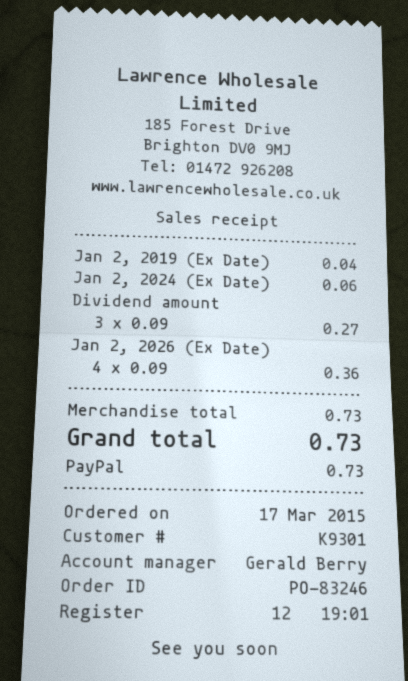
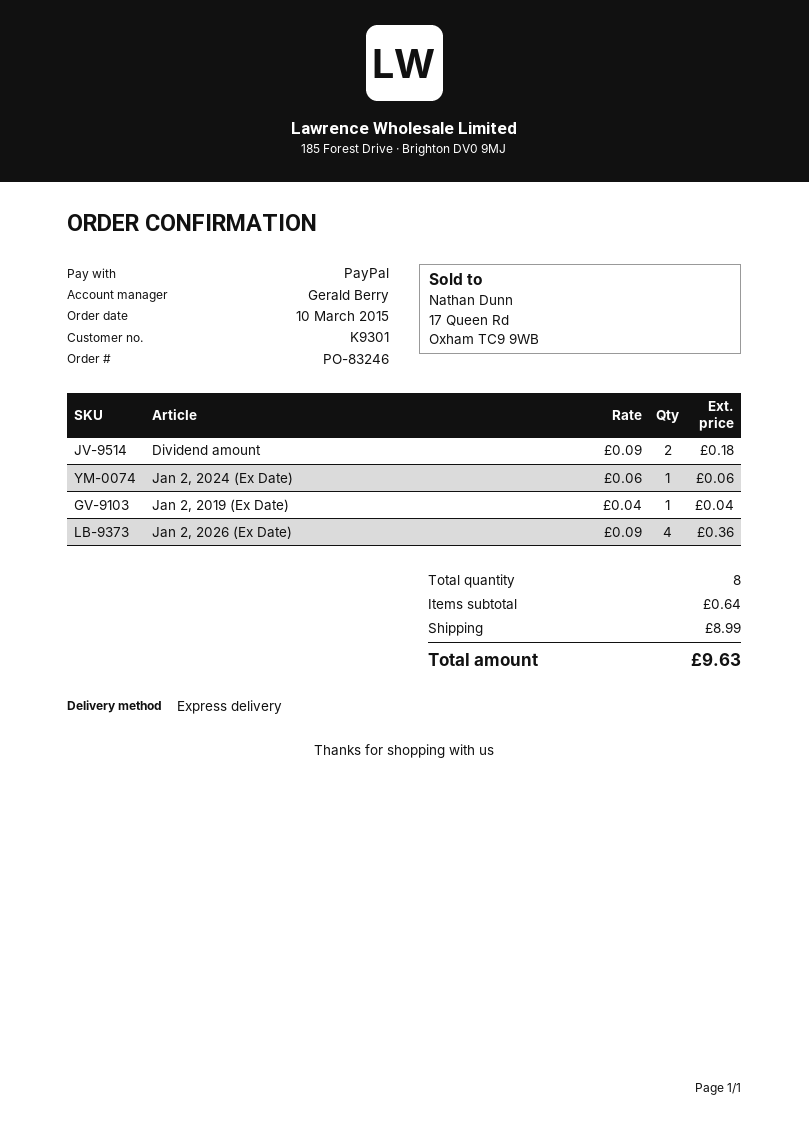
order date: 2015-03-17 -> 2015-03-10
Dividend amount: 3 x 0.09 = 0.27 -> 2 x 0.09 = 0.18
subtotal: 0.73 -> 0.64
shipping: none -> 8.99
total: 0.73 -> 9.63

